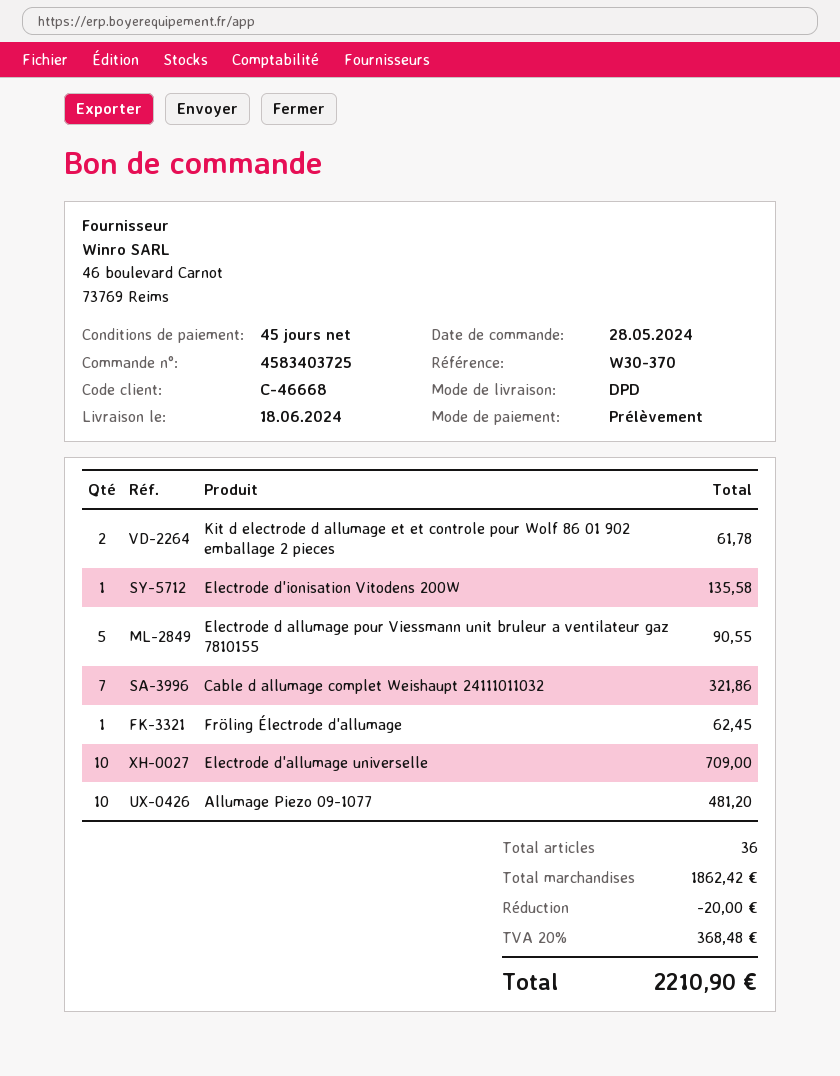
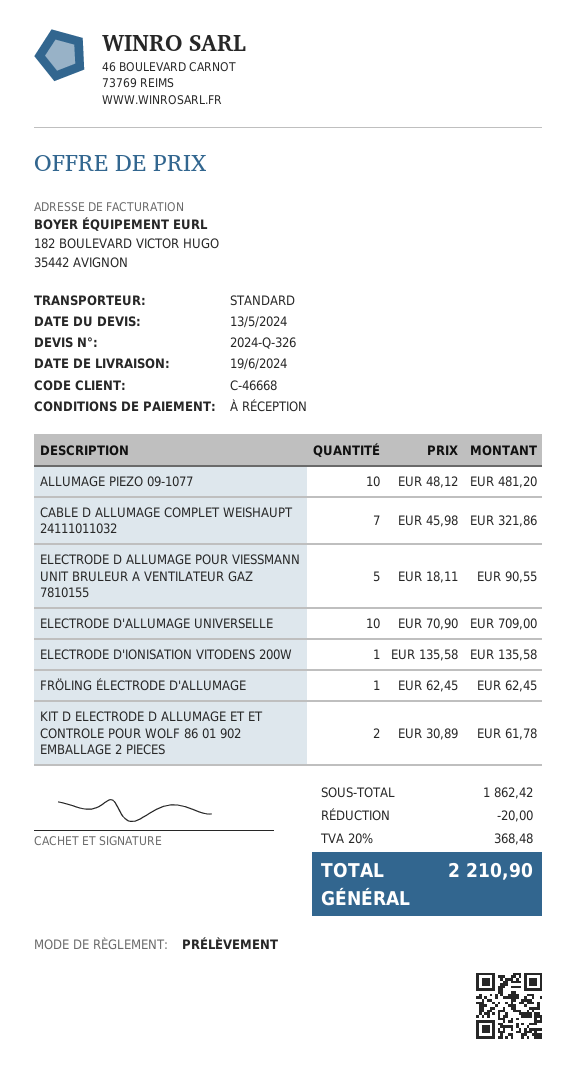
delivery date: 2024-06-18 -> 2024-06-19
payment terms: 45 days -> on receipt
shipping method: DPD -> standard

